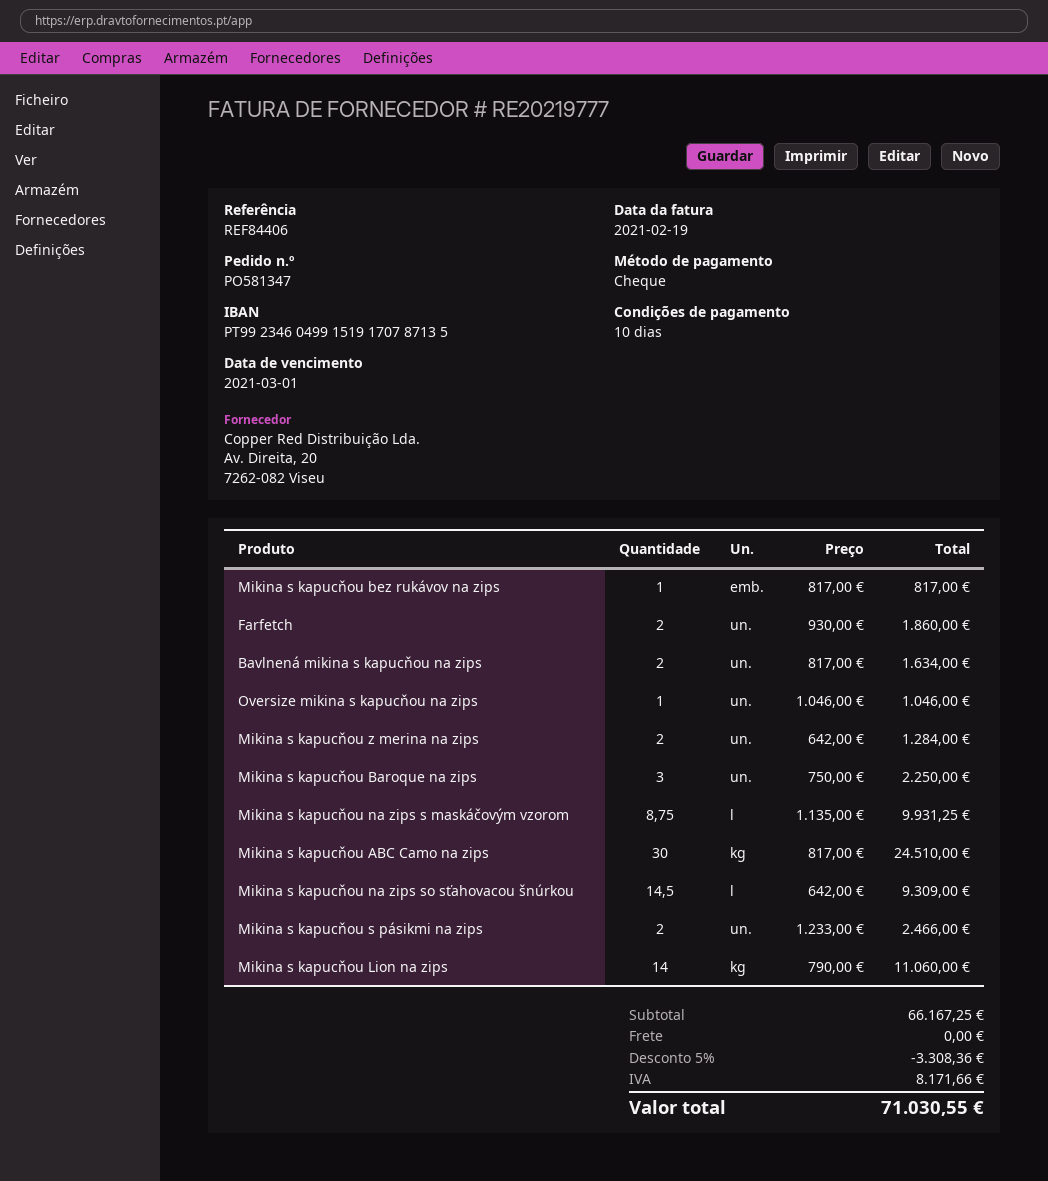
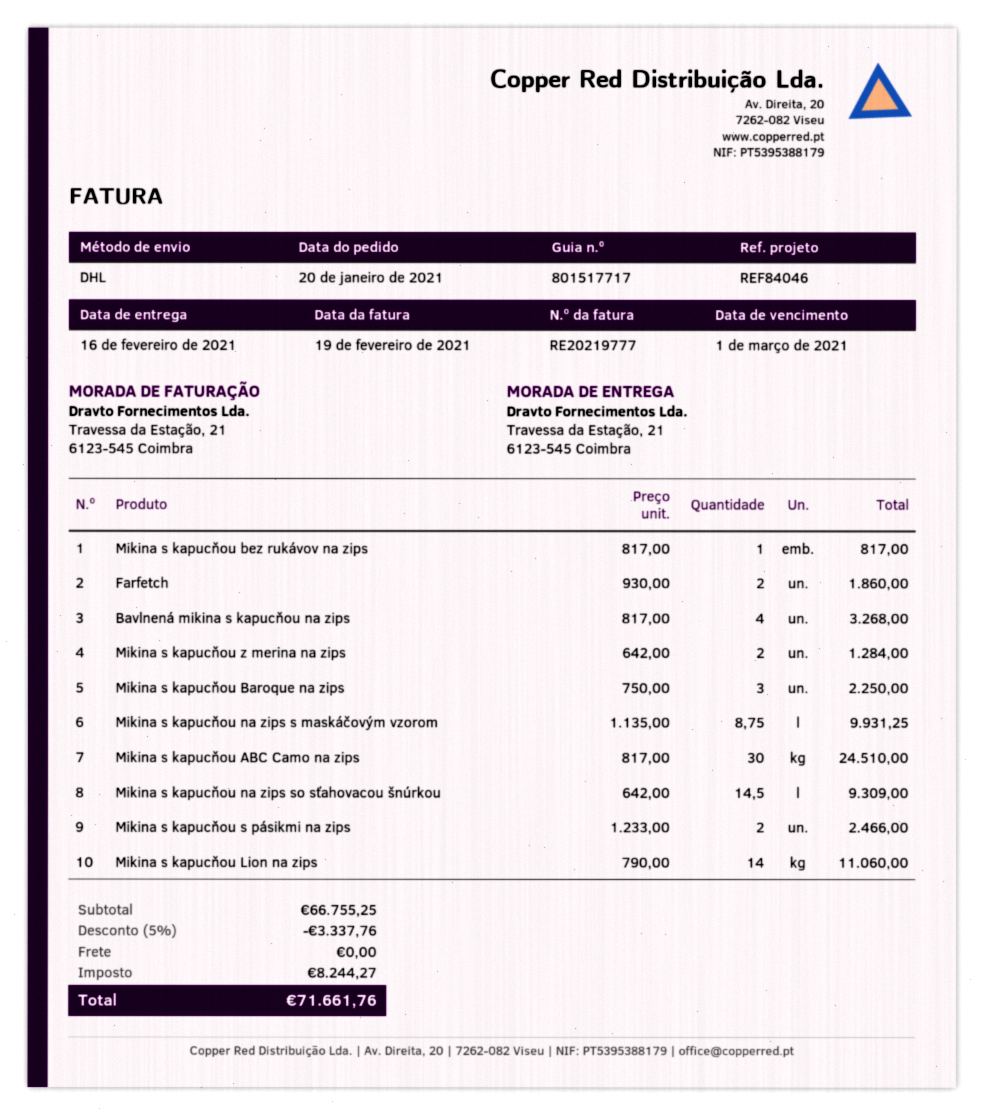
reference: REF84406 -> REF84046
Bavlnená mikina s kapucňou na zips: 2 x 817.00 = 1634.00 -> 4 x 817.00 = 3268.00
Oversize mikina s kapucňou na zips: 1 x 1046.00 = 1046.00 -> none
subtotal: 66167.25 -> 66755.25
discount: 5% = 3308.36 -> 5% = 3337.76
tax: 8171.66 -> 8244.27
total: 71030.55 -> 71661.76

